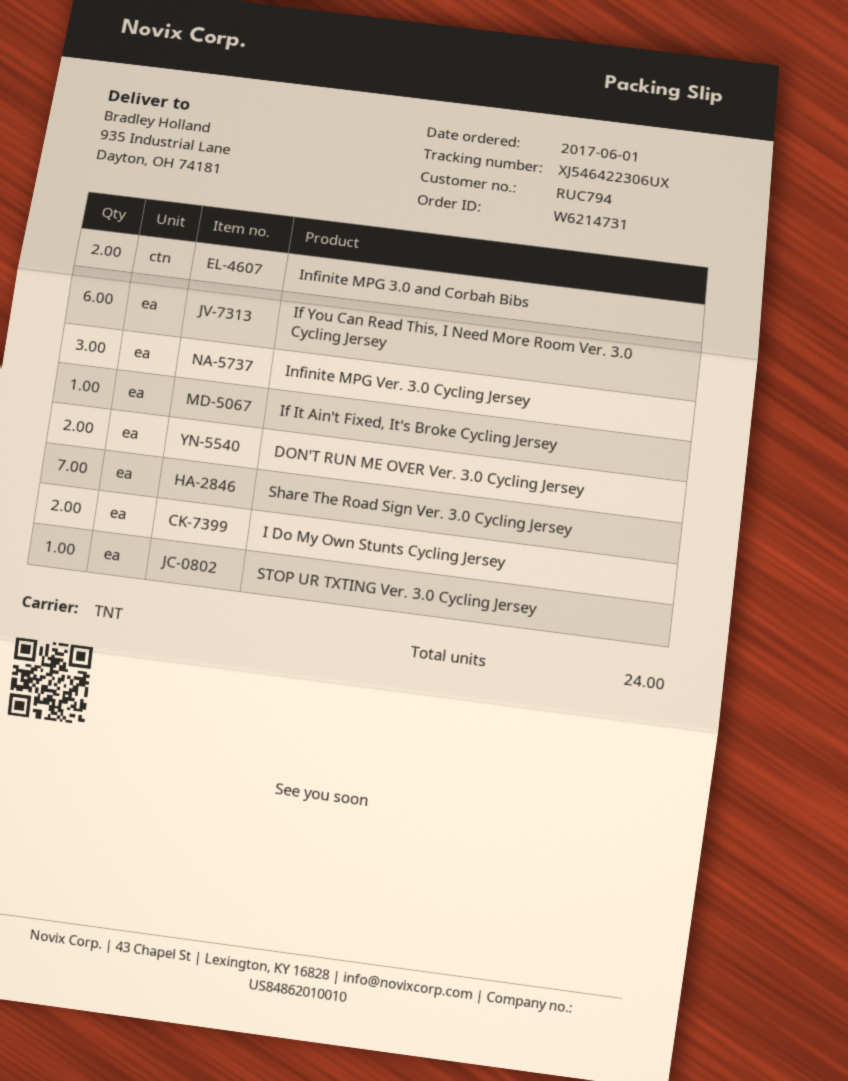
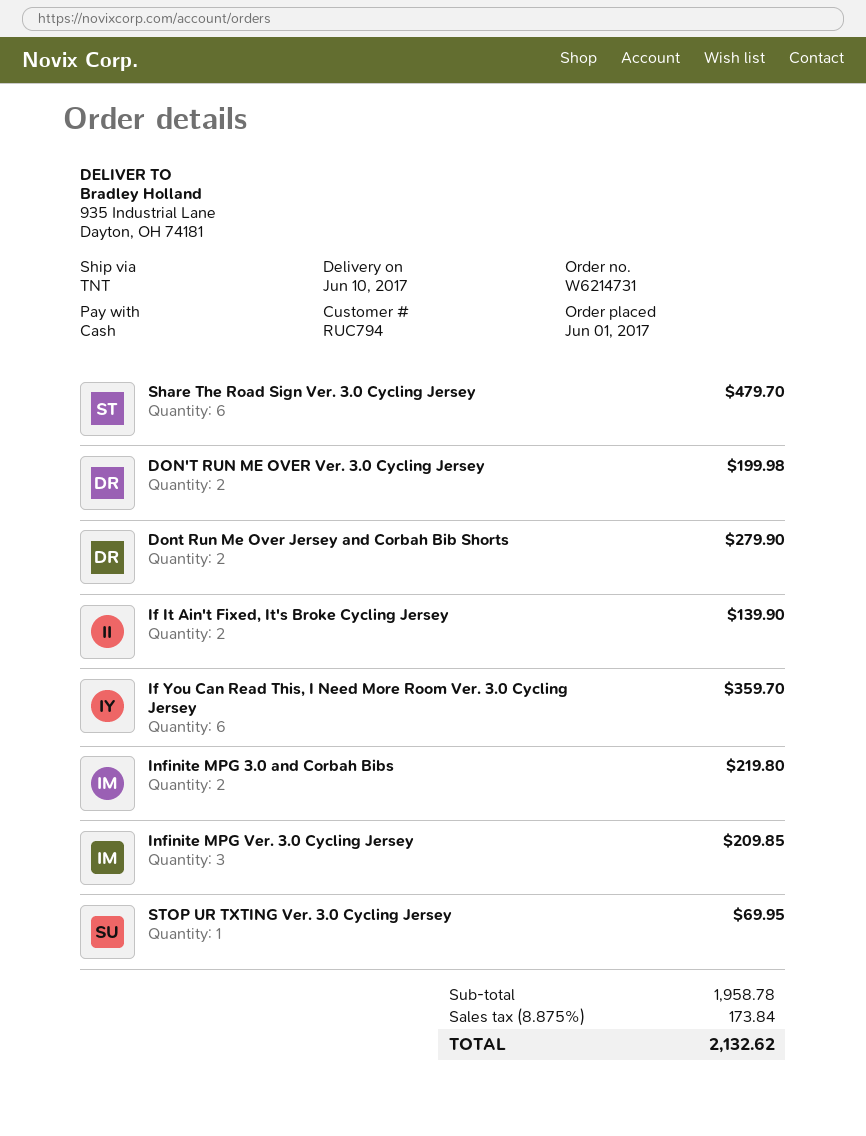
If It Ain't Fixed, It's Broke Cycling Jersey: 1 -> 2
Share The Road Sign Ver. 3.0 Cycling Jersey: 7 -> 6
I Do My Own Stunts Cycling Jersey: 2 -> none
Dont Run Me Over Jersey and Corbah Bib Shorts: none -> 2

